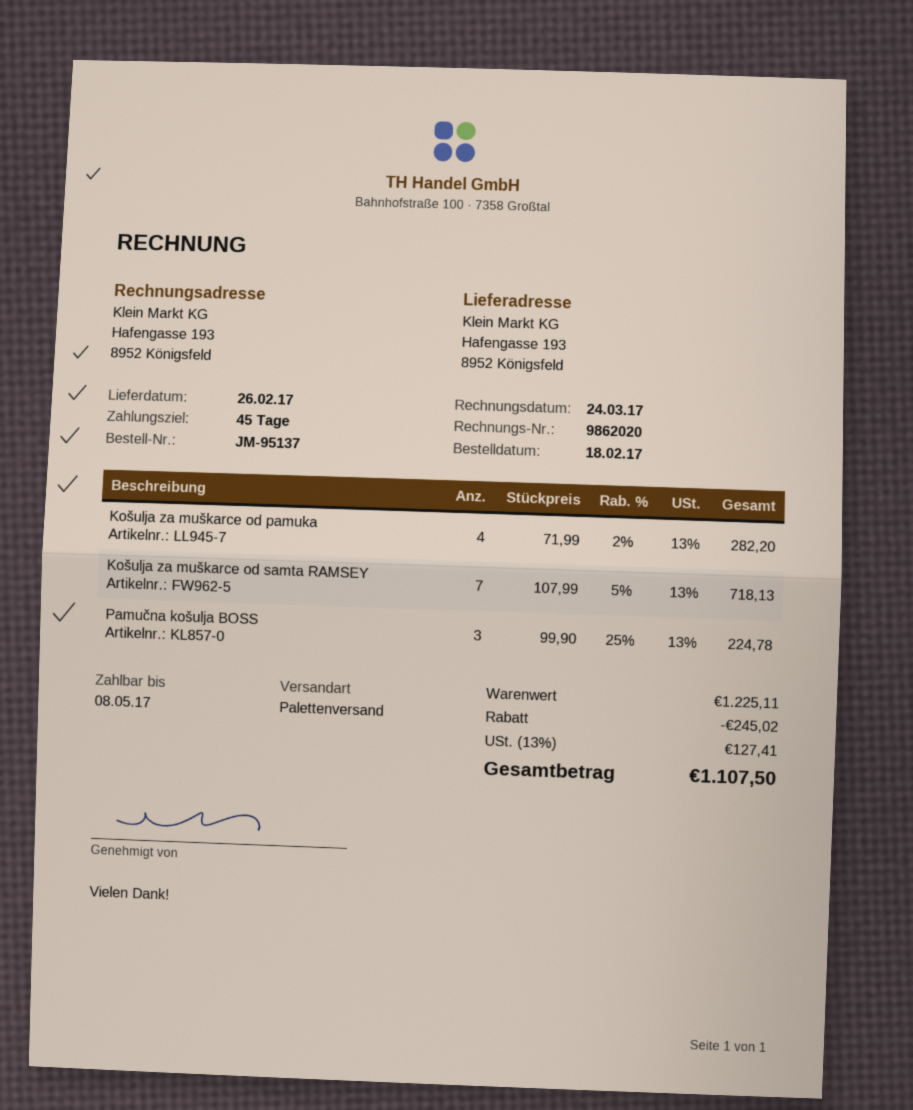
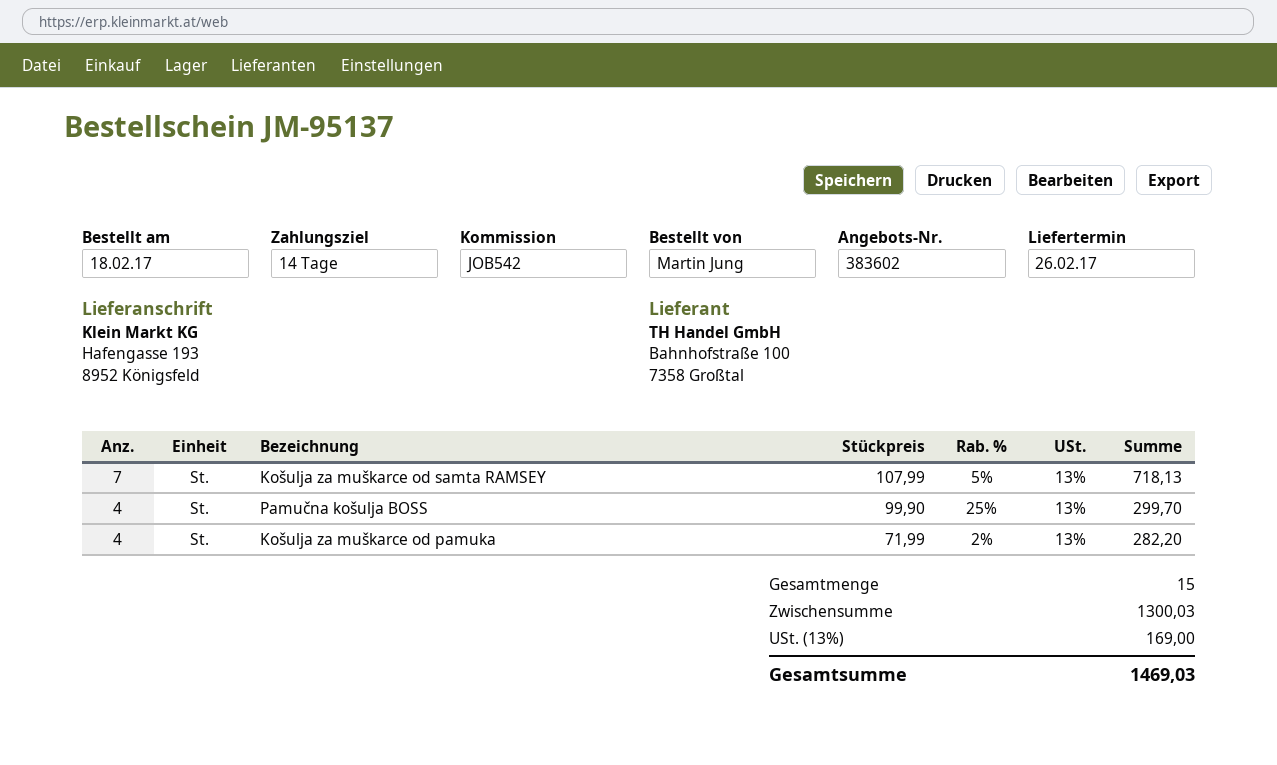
payment terms: 45 days -> 14 days
Pamučna košulja BOSS: 3 x 99.90 - 25% = 224.78 -> 4 x 99.90 - 25% = 299.70
subtotal: 1225.11 -> 1300.03
discount: 245.02 -> none
tax: 13% = 127.41 -> 13% = 169.00
total: 1107.50 -> 1469.03

